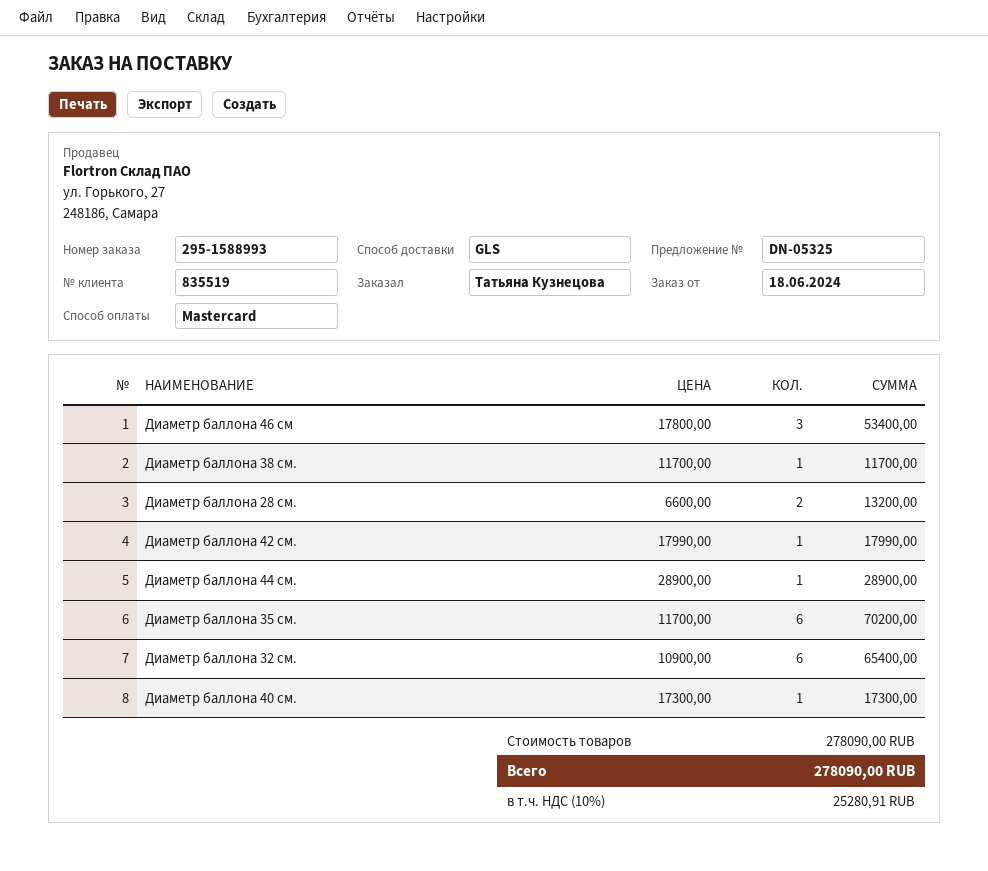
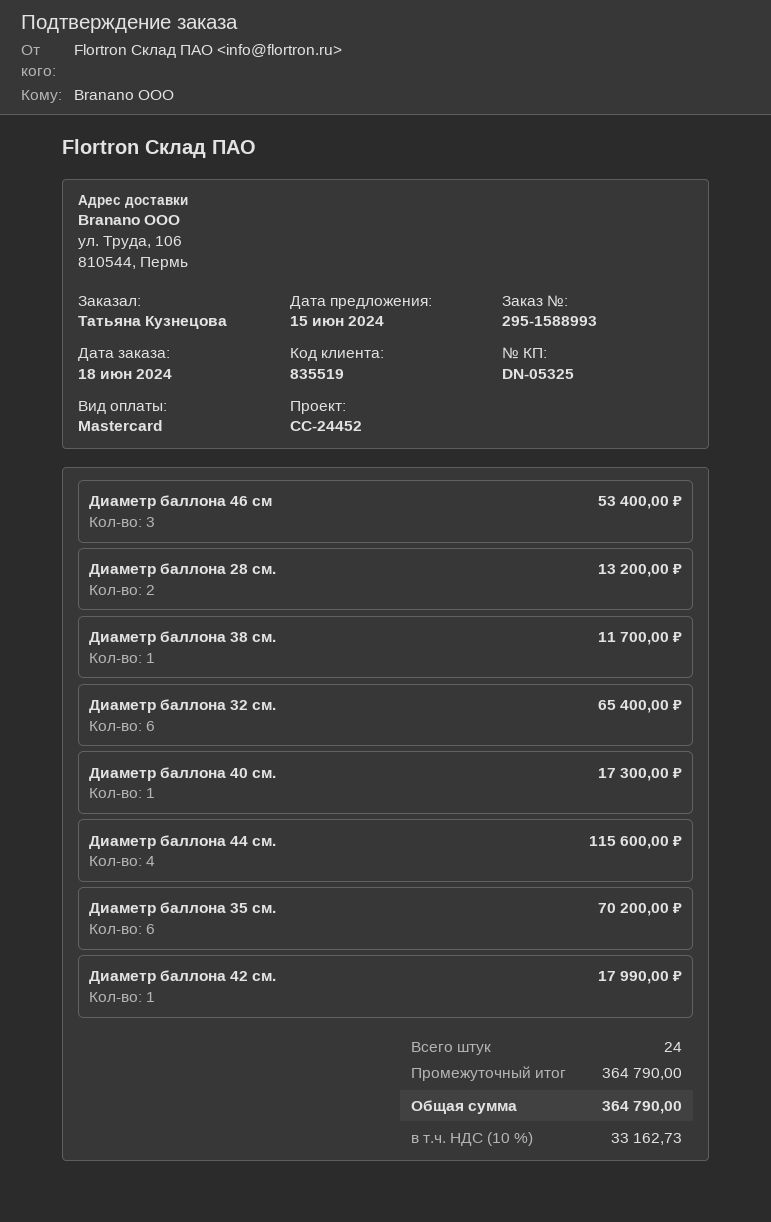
Диаметр баллона 44 см.: 1 for 28900.00 -> 4 for 115600.00
subtotal: 278090.00 -> 364790.00
tax: 10% = 25280.91 -> 10% = 33162.73
total: 278090.00 -> 364790.00

